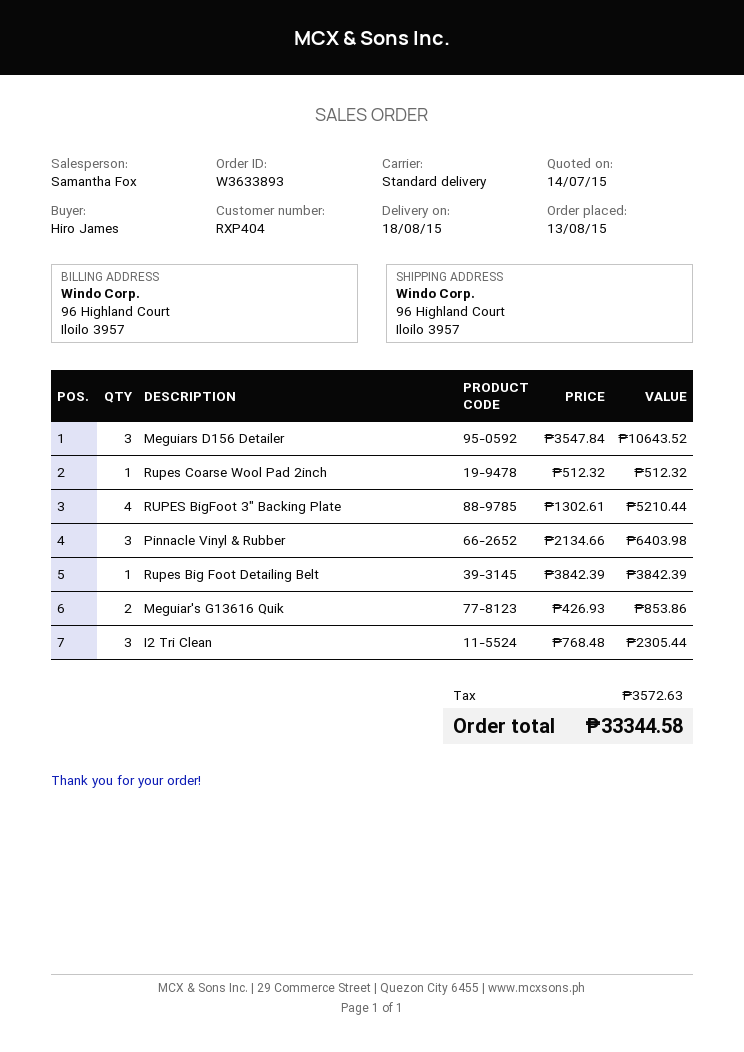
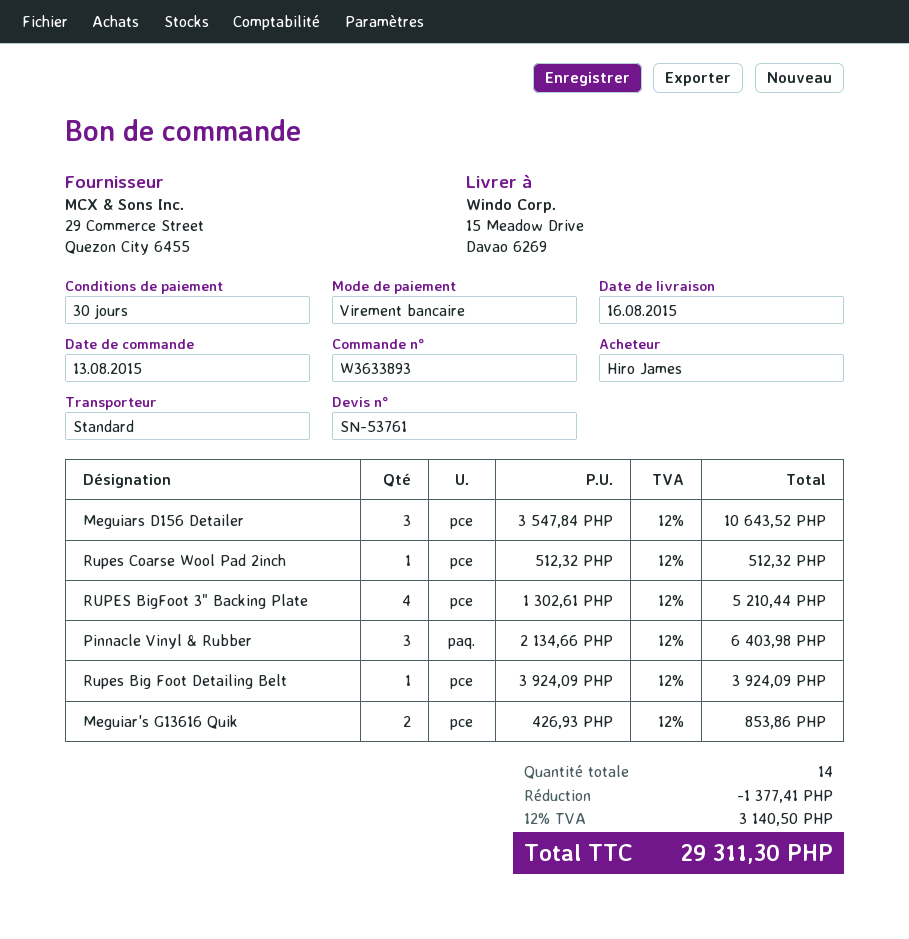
delivery date: 2015-08-18 -> 2015-08-16
ship to: 96 Highland Court, Iloilo 3957 -> 15 Meadow Drive, Davao 6269
Rupes Big Foot Detailing Belt: 1 x 3842.39 = 3842.39 -> 1 x 3924.09 = 3924.09
I2 Tri Clean: 3 x 768.48 = 2305.44 -> none
discount: none -> 1377.41
tax: 3572.63 -> 3140.50
total: 33344.58 -> 29311.30

